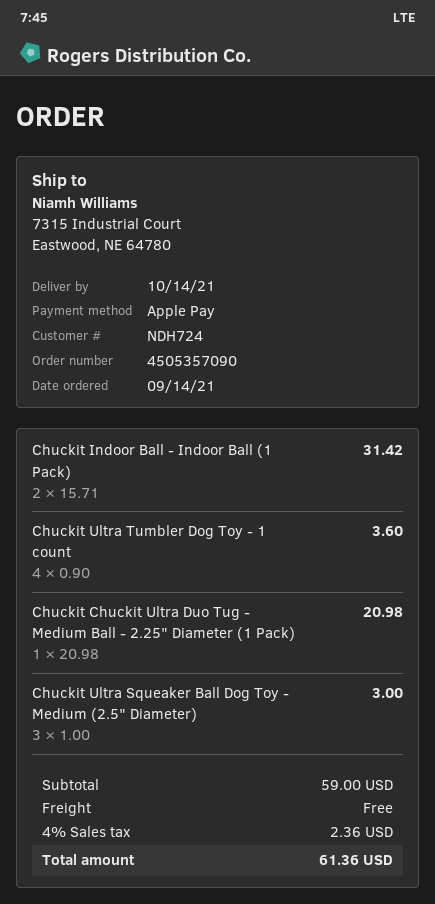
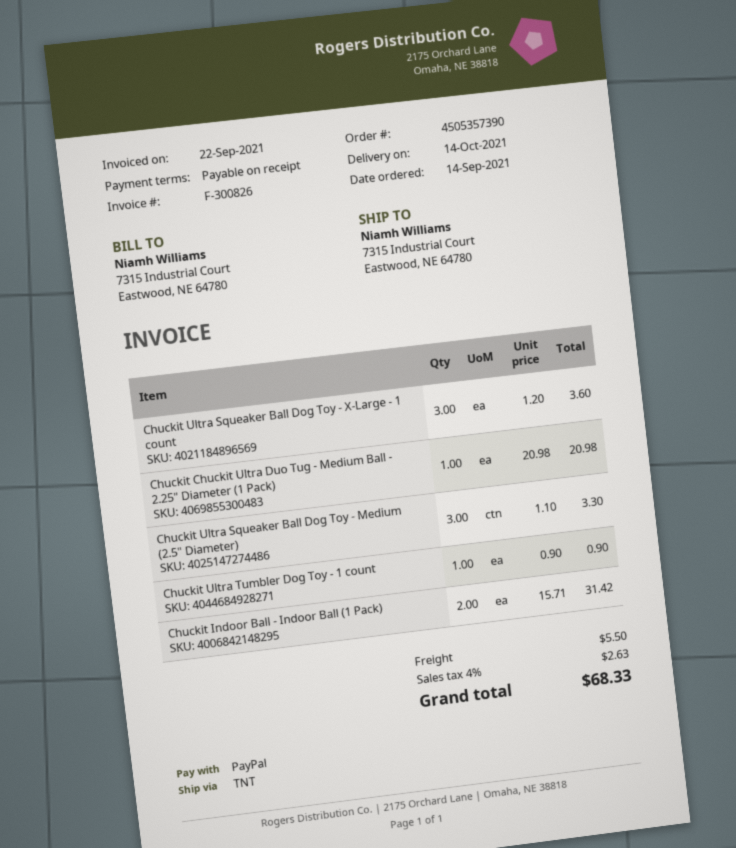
order number: 4505357090 -> 4505357390
payment method: Apple Pay -> PayPal
Chuckit Ultra Tumbler Dog Toy - 1 count: 4 x 0.90 = 3.60 -> 1 x 0.90 = 0.90
Chuckit Ultra Squeaker Ball Dog Toy - Medium (2.5" Diameter): 3 x 1.00 = 3.00 -> 3 x 1.10 = 3.30
Chuckit Ultra Squeaker Ball Dog Toy - X-Large - 1 count: none -> 3 x 1.20 = 3.60
shipping: 0.00 -> 5.50
tax: 4% = 2.36 -> 4% = 2.63
total: 61.36 -> 68.33

